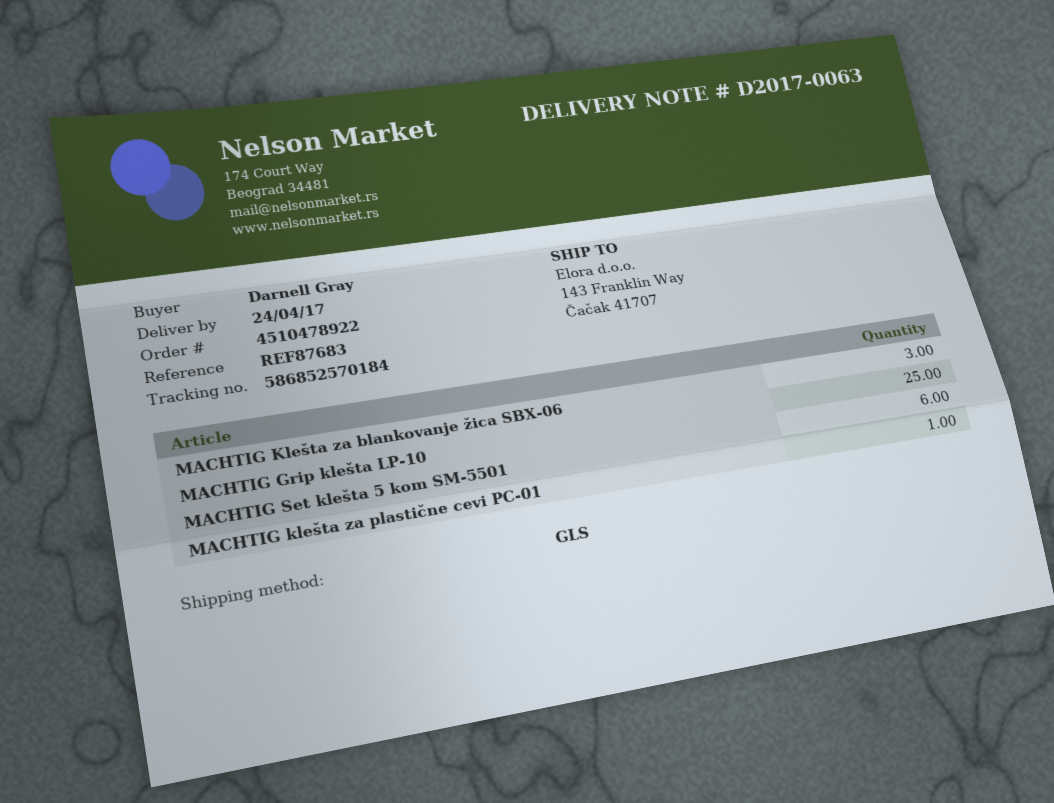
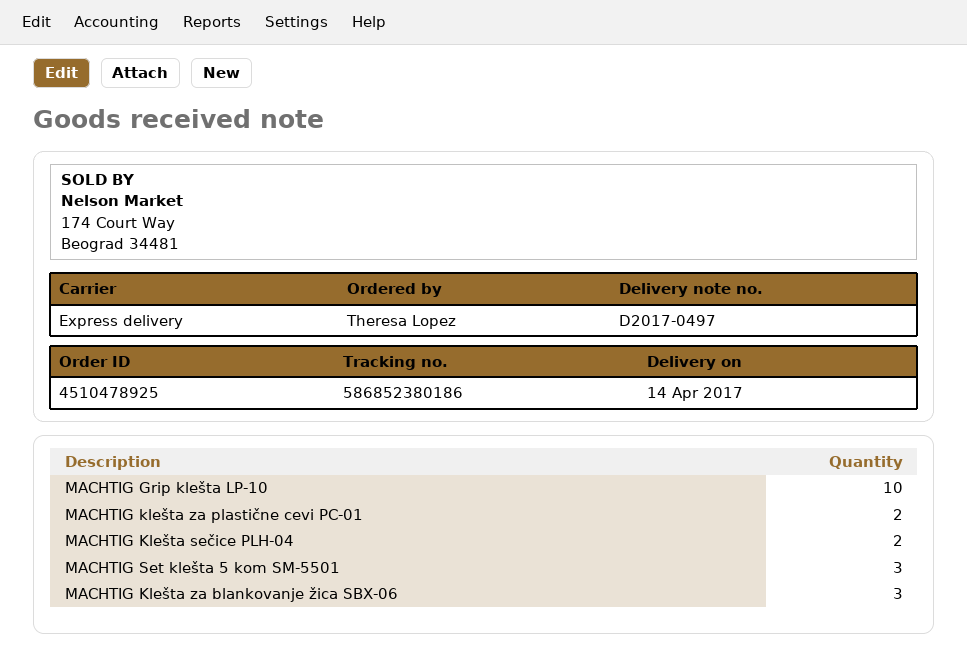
order number: 4510478922 -> 4510478925
delivery note number: D2017-0063 -> D2017-0497
delivery date: 2017-04-24 -> 2017-04-14
ordered by: Darnell Gray -> Theresa Lopez
shipping method: GLS -> express
tracking number: 586852570184 -> 586852380186
MACHTIG Grip klešta LP-10: 25 -> 10
MACHTIG Set klešta 5 kom SM-5501: 6 -> 3
MACHTIG klešta za plastične cevi PC-01: 1 -> 2
MACHTIG Klešta sečice PLH-04: none -> 2

